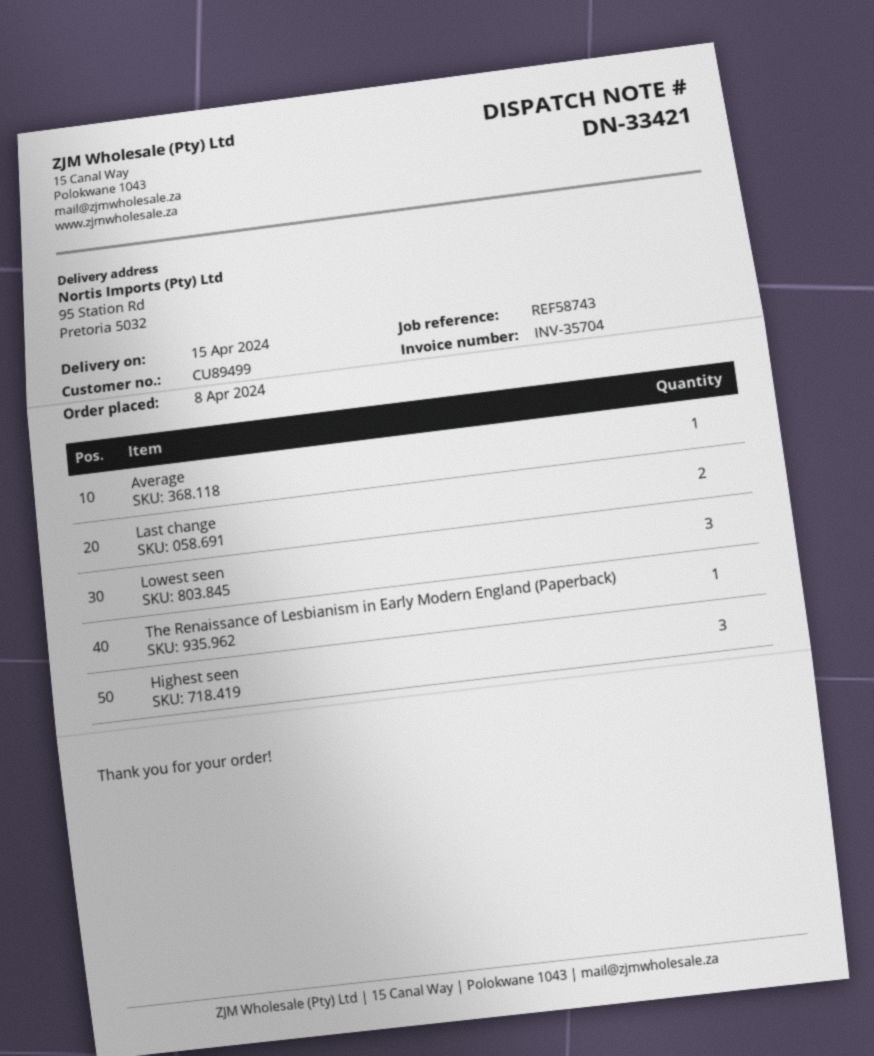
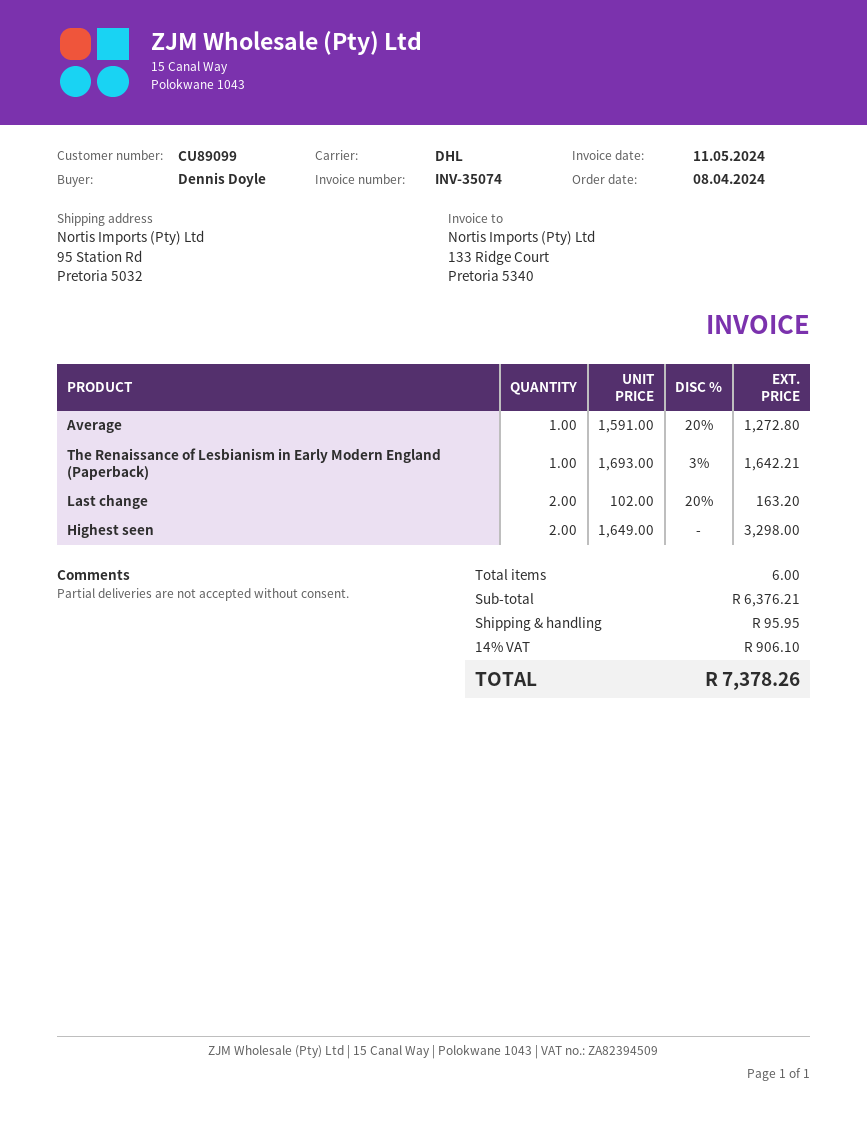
invoice number: INV-35704 -> INV-35074
customer number: CU89499 -> CU89099
Lowest seen: 3 -> none
Highest seen: 3 -> 2

